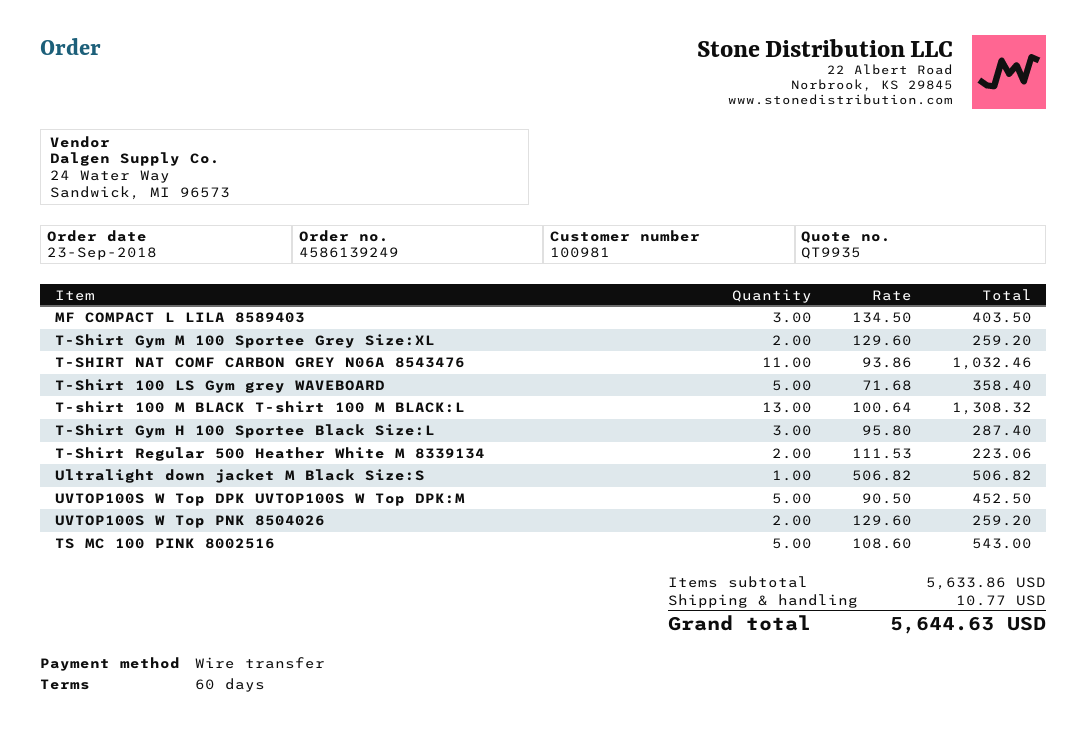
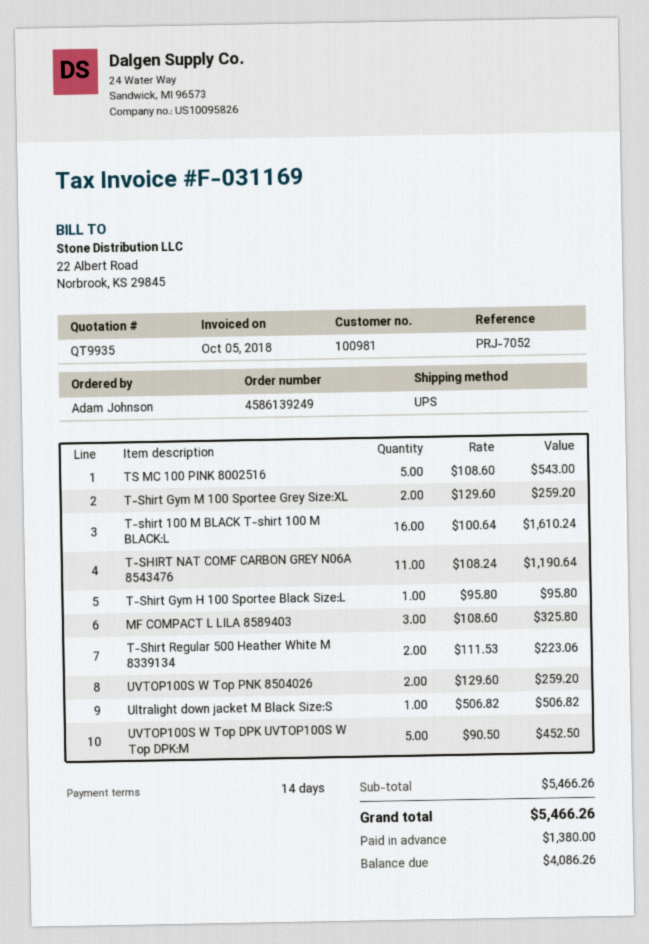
payment terms: 60 days -> 14 days
MF COMPACT L LILA 8589403: 3 x 134.50 = 403.50 -> 3 x 108.60 = 325.80
T-SHIRT NAT COMF CARBON GREY N06A 8543476: 11 x 93.86 = 1032.46 -> 11 x 108.24 = 1190.64
T-Shirt 100 LS Gym grey WAVEBOARD: 5 x 71.68 = 358.40 -> none
T-shirt 100 M BLACK T-shirt 100 M BLACK:L: 13 x 100.64 = 1308.32 -> 16 x 100.64 = 1610.24
T-Shirt Gym H 100 Sportee Black Size:L: 3 x 95.80 = 287.40 -> 1 x 95.80 = 95.80
subtotal: 5633.86 -> 5466.26
shipping: 10.77 -> none
total: 5644.63 -> 5466.26

